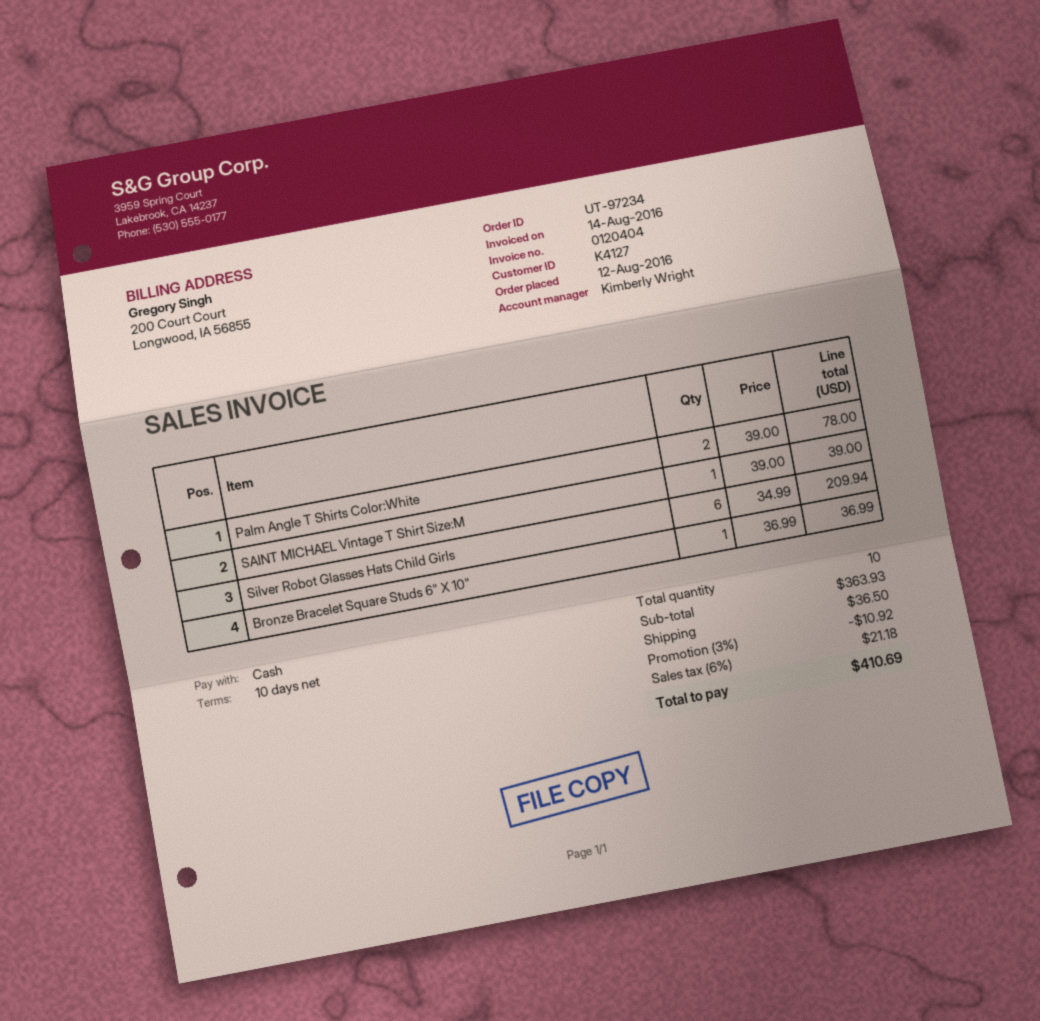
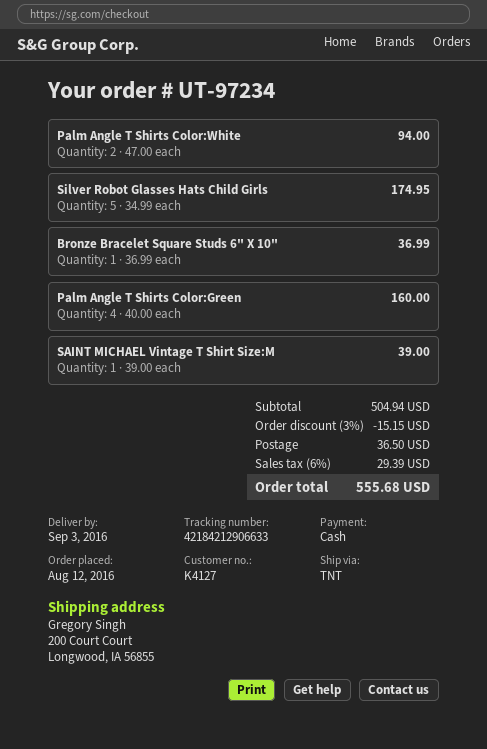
Palm Angle T Shirts Color:White: 2 x 39.00 = 78.00 -> 2 x 47.00 = 94.00
Silver Robot Glasses Hats Child Girls: 6 x 34.99 = 209.94 -> 5 x 34.99 = 174.95
Palm Angle T Shirts Color:Green: none -> 4 x 40.00 = 160.00
subtotal: 363.93 -> 504.94
discount: 3% = 10.92 -> 3% = 15.15
tax: 6% = 21.18 -> 6% = 29.39
total: 410.69 -> 555.68

